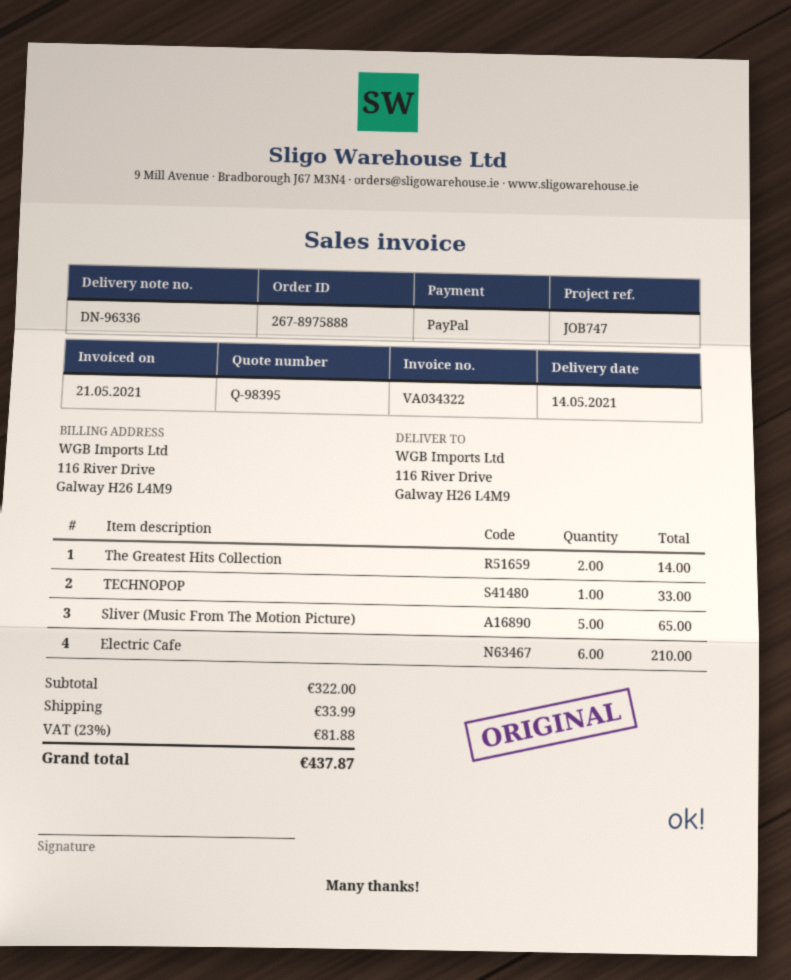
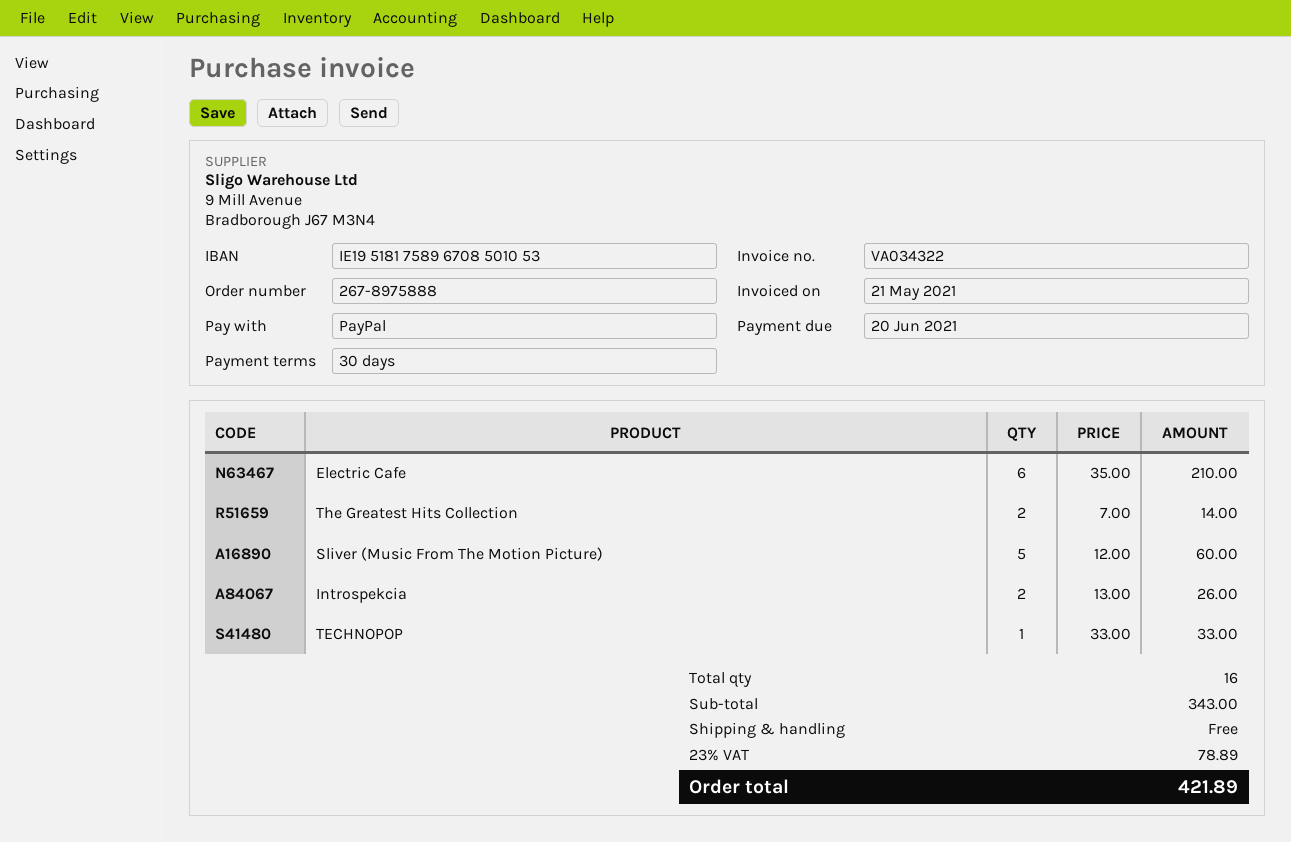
Sliver (Music From The Motion Picture): 5 for 65.00 -> 5 for 60.00
Introspekcia: none -> 2 for 26.00
subtotal: 322.00 -> 343.00
shipping: 33.99 -> 0.00
tax: 23% = 81.88 -> 23% = 78.89
total: 437.87 -> 421.89

